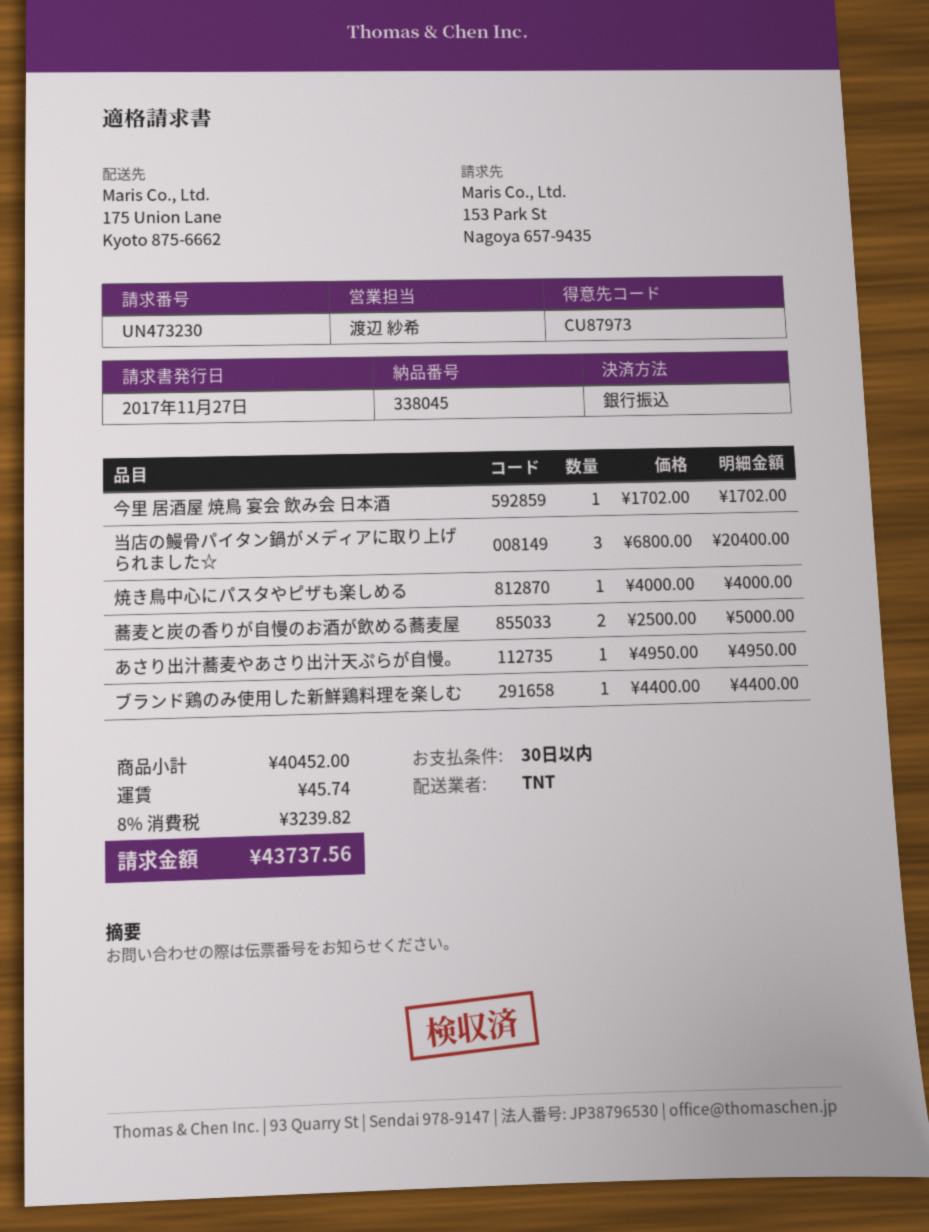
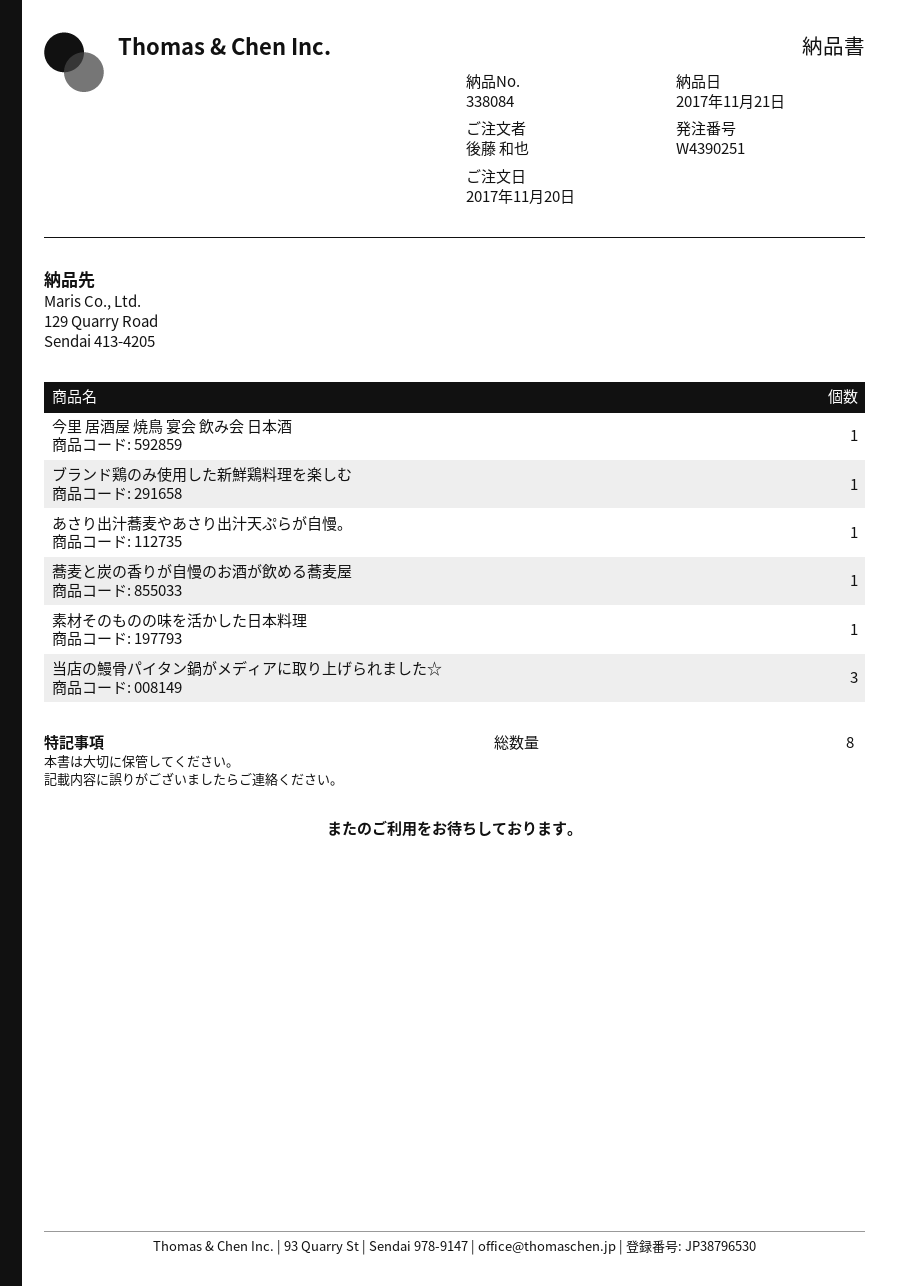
delivery note number: 338045 -> 338084
ship to: 175 Union Lane, Kyoto 875-6662 -> 129 Quarry Road, Sendai 413-4205
焼き鳥中心にパスタやピザも楽しめる: 1 -> none
蕎麦と炭の香りが自慢のお酒が飲める蕎麦屋: 2 -> 1
素材そのものの味を活かした日本料理: none -> 1

